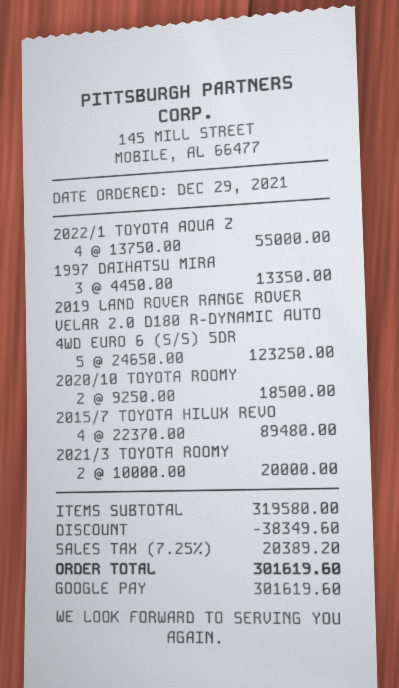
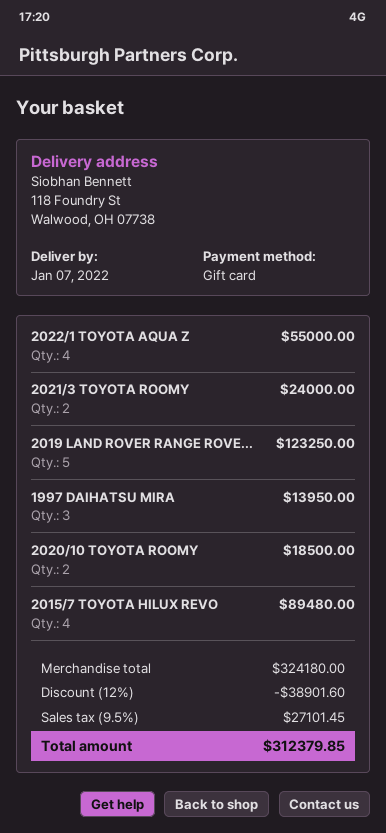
payment method: Google Pay -> gift card
1997 DAIHATSU MIRA: 3 for 13350.00 -> 3 for 13950.00
2021/3 TOYOTA ROOMY: 2 for 20000.00 -> 2 for 24000.00
subtotal: 319580.00 -> 324180.00
discount: 38349.60 -> 38901.60
tax: 7.25% = 20389.20 -> 9.5% = 27101.45
total: 301619.60 -> 312379.85

